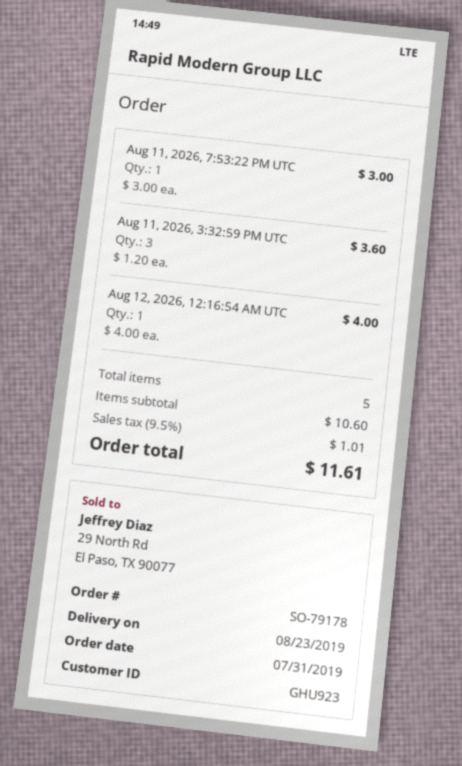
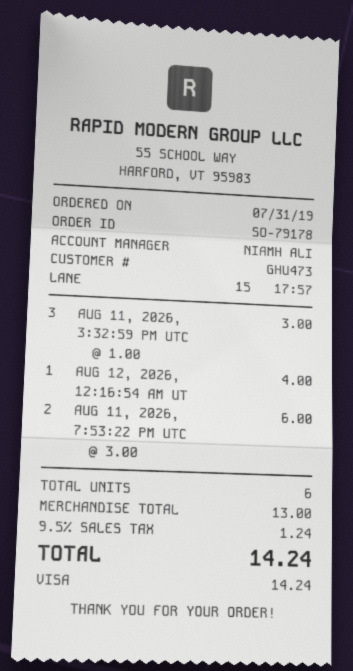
customer number: GHU923 -> GHU473
Aug 11, 2026, 7:53:22 PM UTC: 1 x 3.00 = 3.00 -> 2 x 3.00 = 6.00
Aug 11, 2026, 3:32:59 PM UTC: 3 x 1.20 = 3.60 -> 3 x 1.00 = 3.00
total quantity: 5 -> 6
subtotal: 10.60 -> 13.00
tax: 9.5% = 1.01 -> 9.5% = 1.24
total: 11.61 -> 14.24

